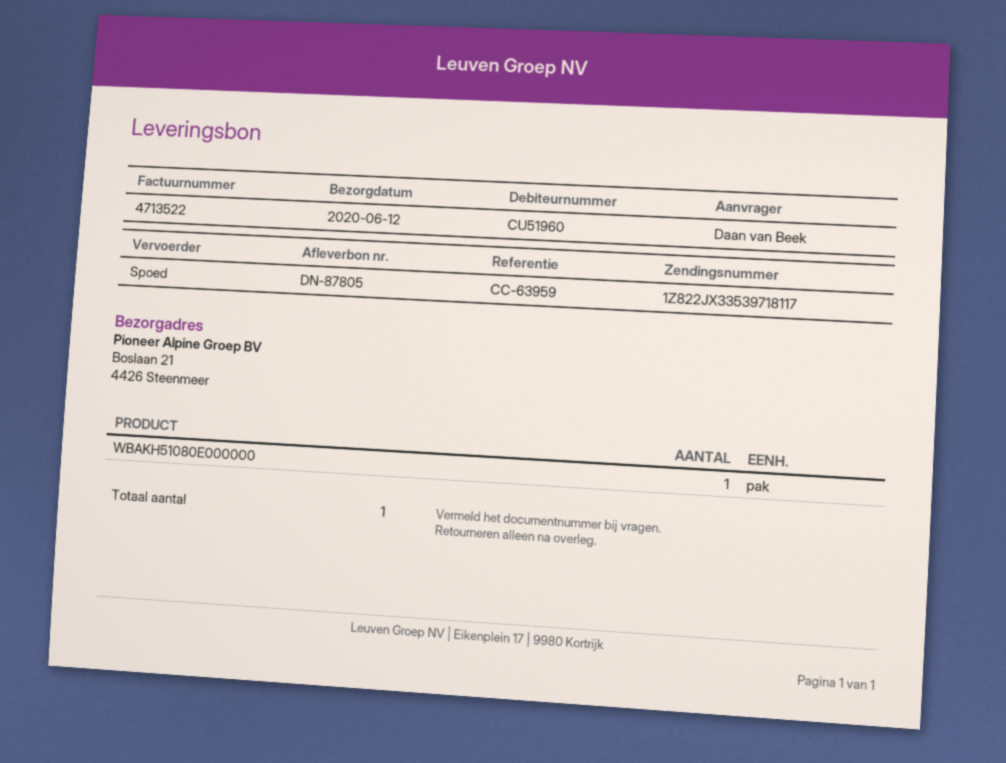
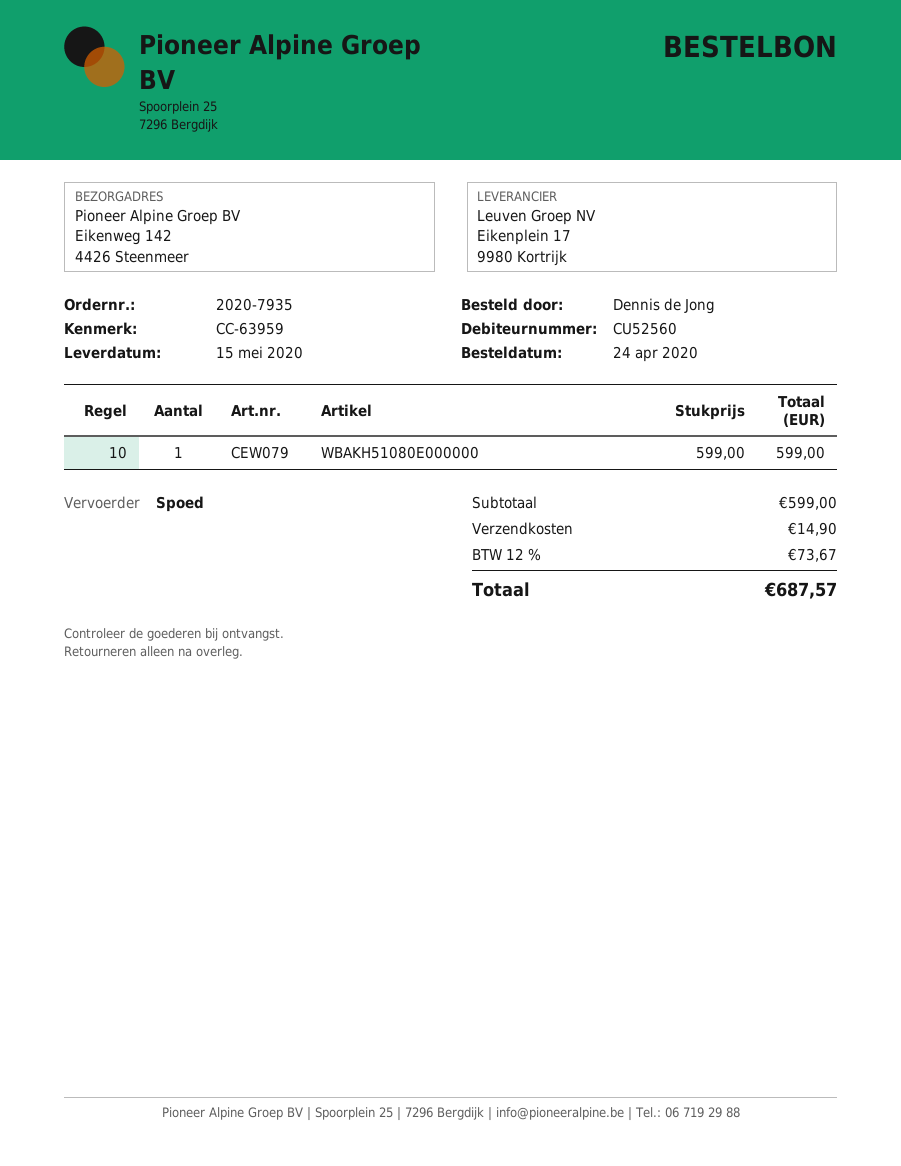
delivery date: 2020-06-12 -> 2020-05-15
customer number: CU51960 -> CU52560
ordered by: Daan van Beek -> Dennis de Jong
ship to: Boslaan 21, 4426 Steenmeer -> Eikenweg 142, 4426 Steenmeer

